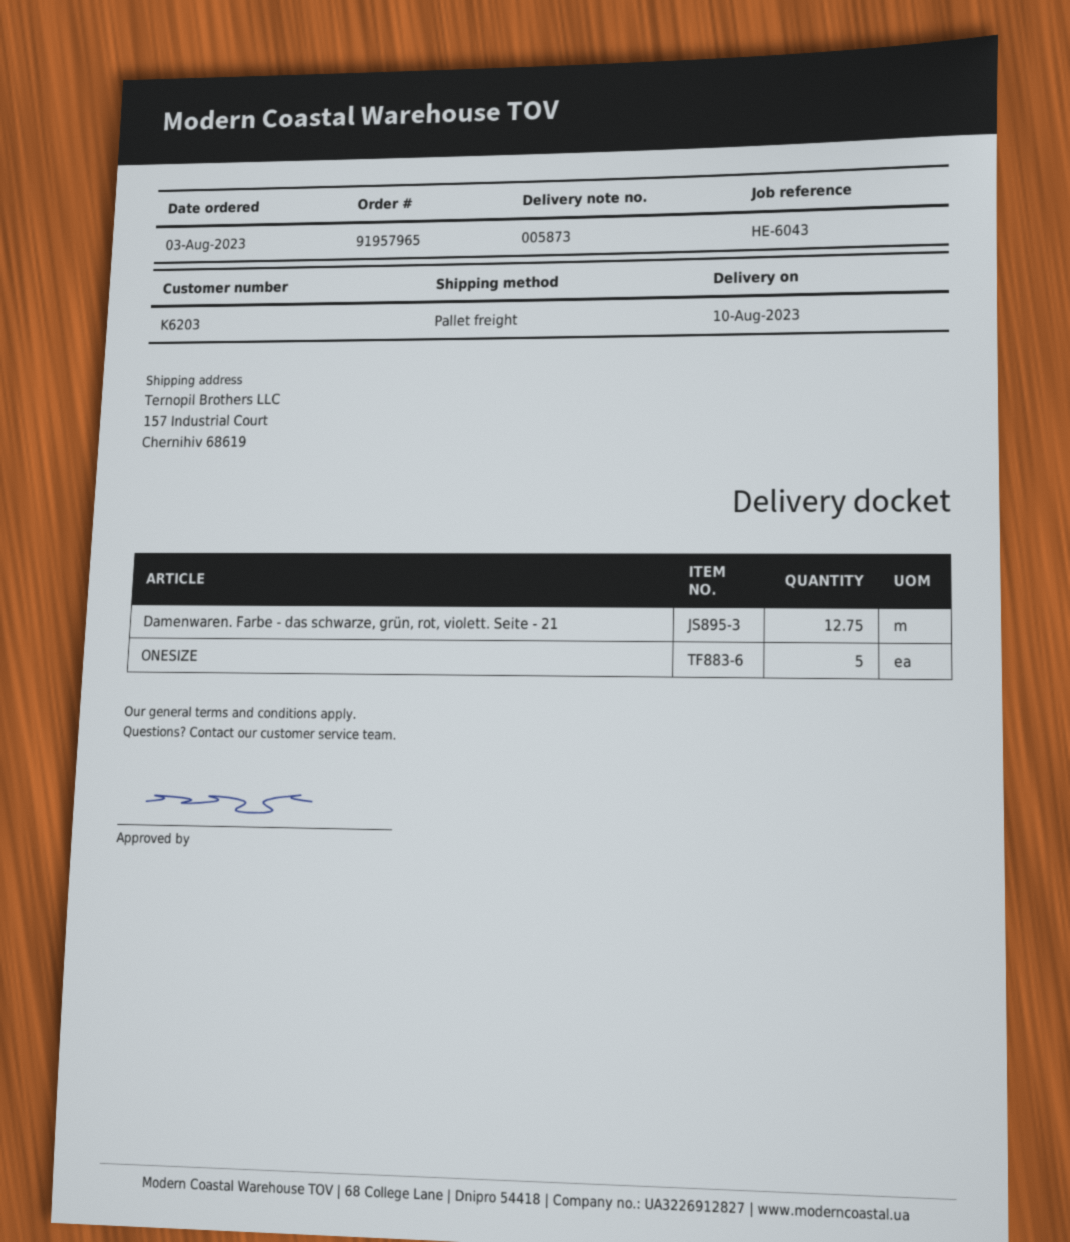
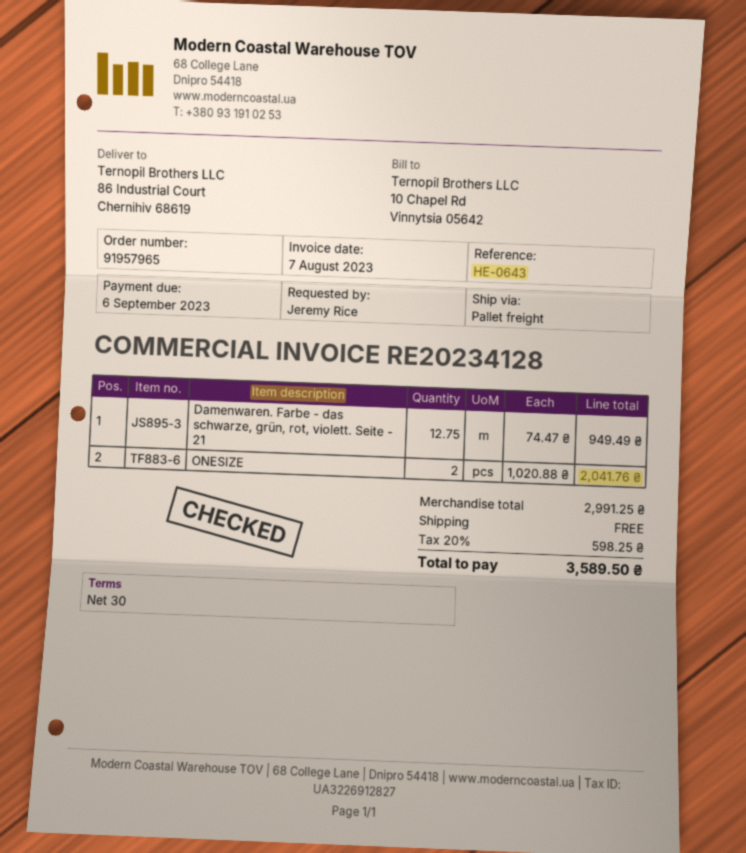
reference: HE-6043 -> HE-0643
ship to: 157 Industrial Court, Chernihiv 68619 -> 86 Industrial Court, Chernihiv 68619
ONESIZE: 5 -> 2

